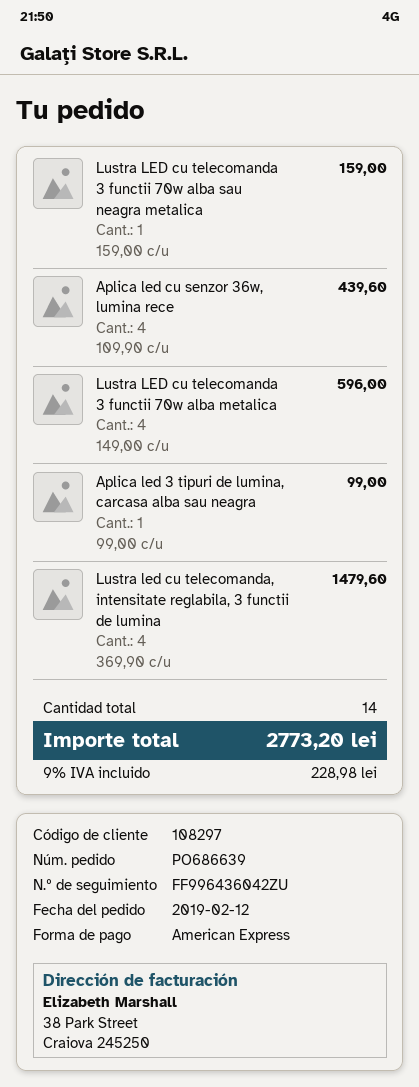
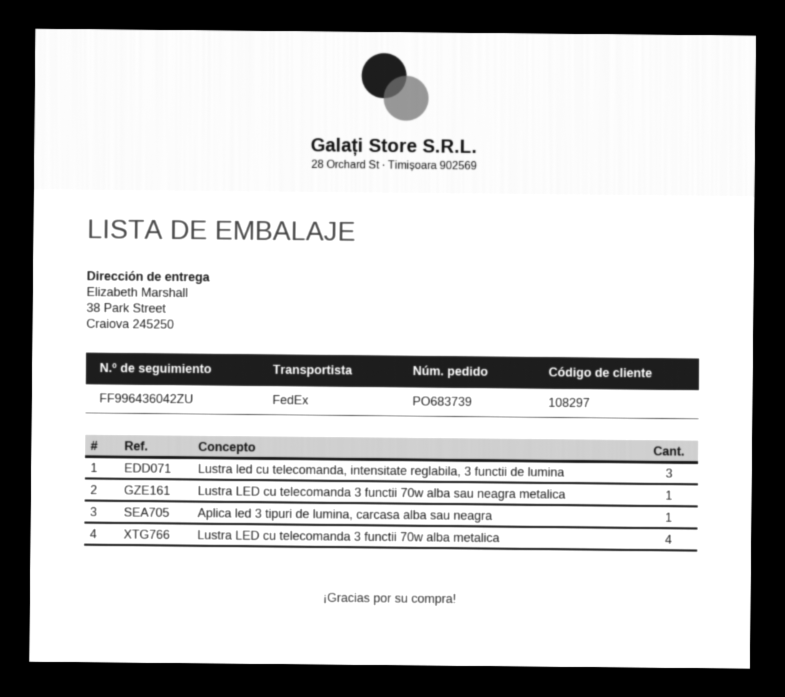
order number: PO686639 -> PO683739
Aplica led cu senzor 36w, lumina rece: 4 -> none
Lustra led cu telecomanda, intensitate reglabila, 3 functii de lumina: 4 -> 3

